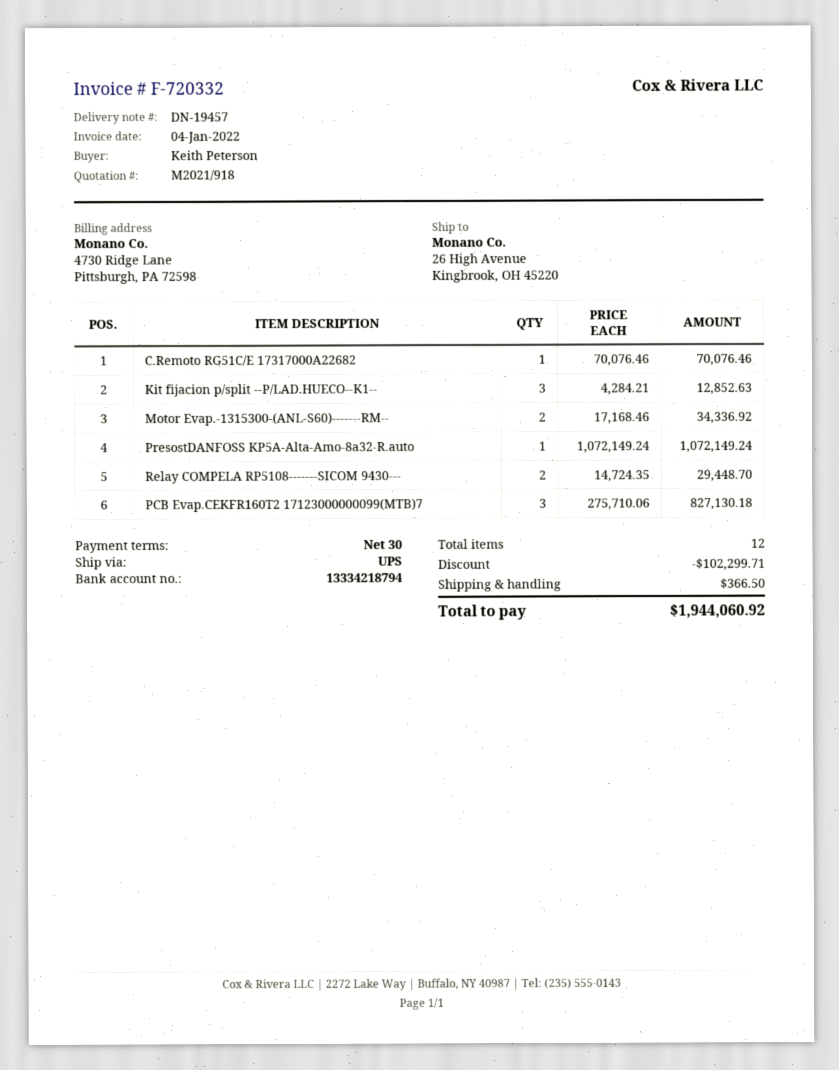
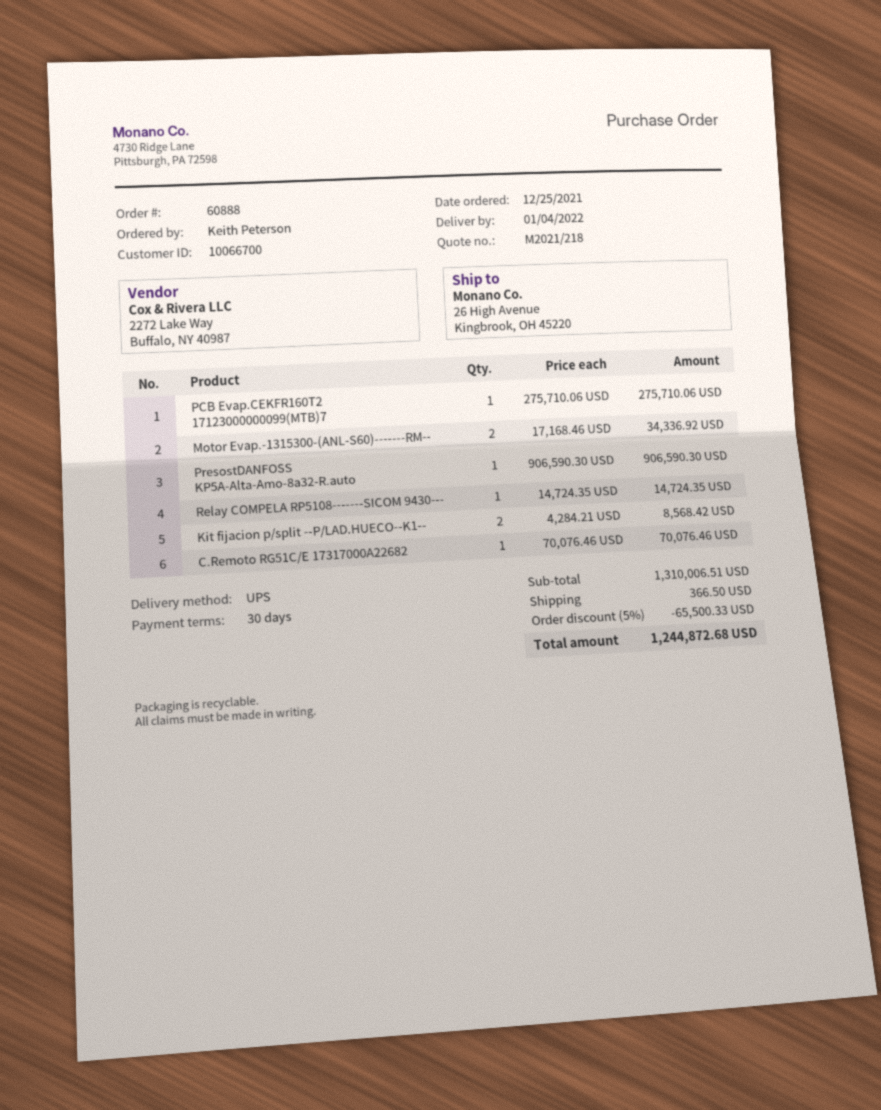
quote number: M2021/918 -> M2021/218
Kit fijacion p/split --P/LAD.HUECO--K1--: 3 x 4284.21 = 12852.63 -> 2 x 4284.21 = 8568.42
PresostDANFOSS KP5A-Alta-Amo-8a32-R.auto: 1 x 1072149.24 = 1072149.24 -> 1 x 906590.30 = 906590.30
Relay COMPELA RP5108-------SICOM 9430---: 2 x 14724.35 = 29448.70 -> 1 x 14724.35 = 14724.35
PCB Evap.CEKFR160T2 17123000000099(MTB)7: 3 x 275710.06 = 827130.18 -> 1 x 275710.06 = 275710.06
discount: 102299.71 -> 65500.33
total: 1944060.92 -> 1244872.68

